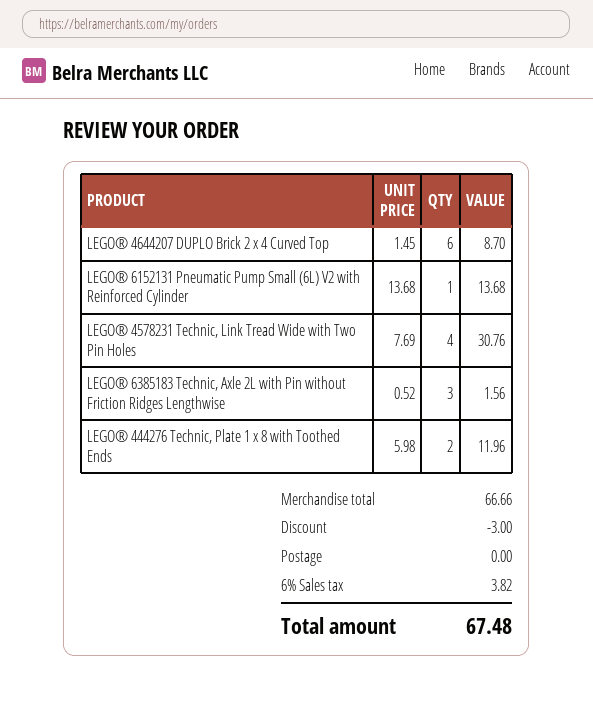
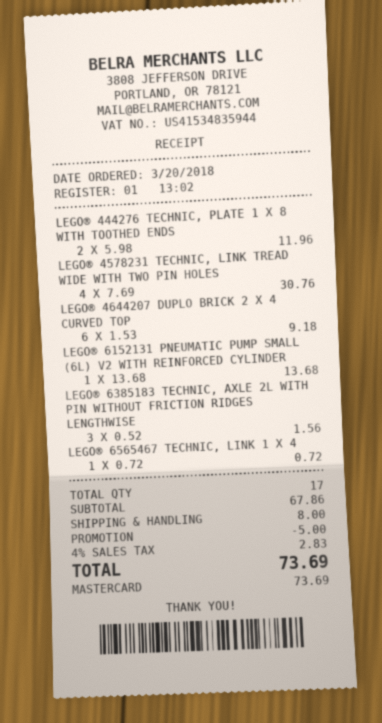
LEGO® 4644207 DUPLO Brick 2 x 4 Curved Top: 6 x 1.45 = 8.70 -> 6 x 1.53 = 9.18
LEGO® 6565467 TECHNIC, LINK 1 X 4: none -> 1 x 0.72 = 0.72
subtotal: 66.66 -> 67.86
discount: 3.00 -> 5.00
shipping: 0.00 -> 8.00
tax: 6% = 3.82 -> 4% = 2.83
total: 67.48 -> 73.69

